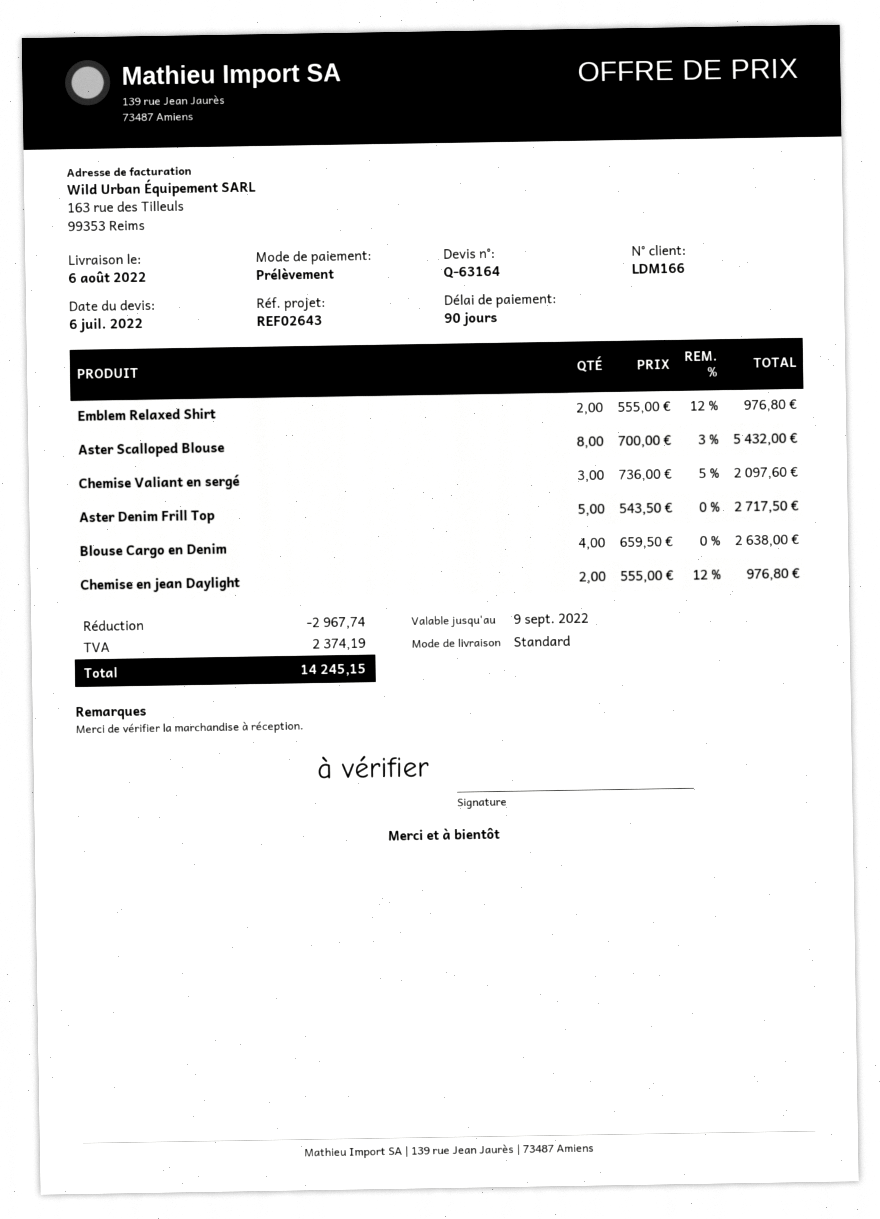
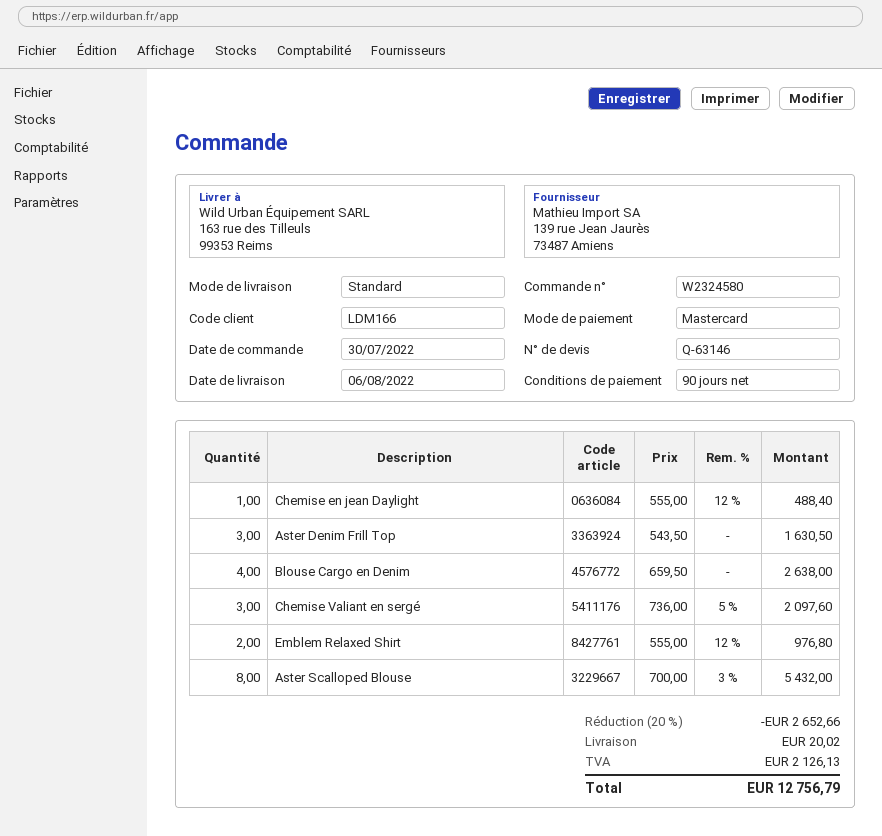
quote number: Q-63164 -> Q-63146
payment method: direct debit -> Mastercard
Aster Denim Frill Top: 5 x 543.50 = 2717.50 -> 3 x 543.50 = 1630.50
Chemise en jean Daylight: 2 x 555.00 - 12% = 976.80 -> 1 x 555.00 - 12% = 488.40
discount: 2967.74 -> 2652.66
shipping: none -> 20.02
tax: 2374.19 -> 2126.13
total: 14245.15 -> 12756.79

